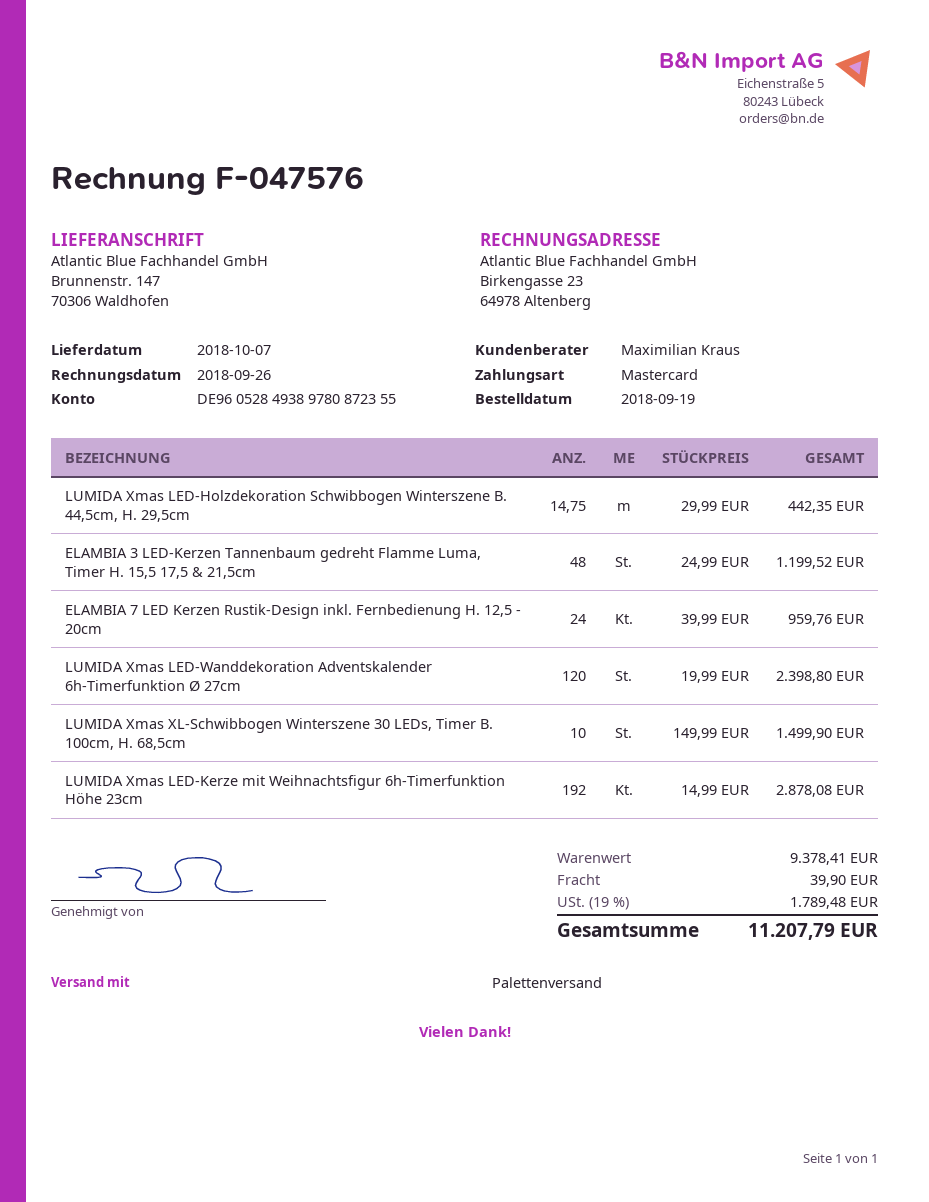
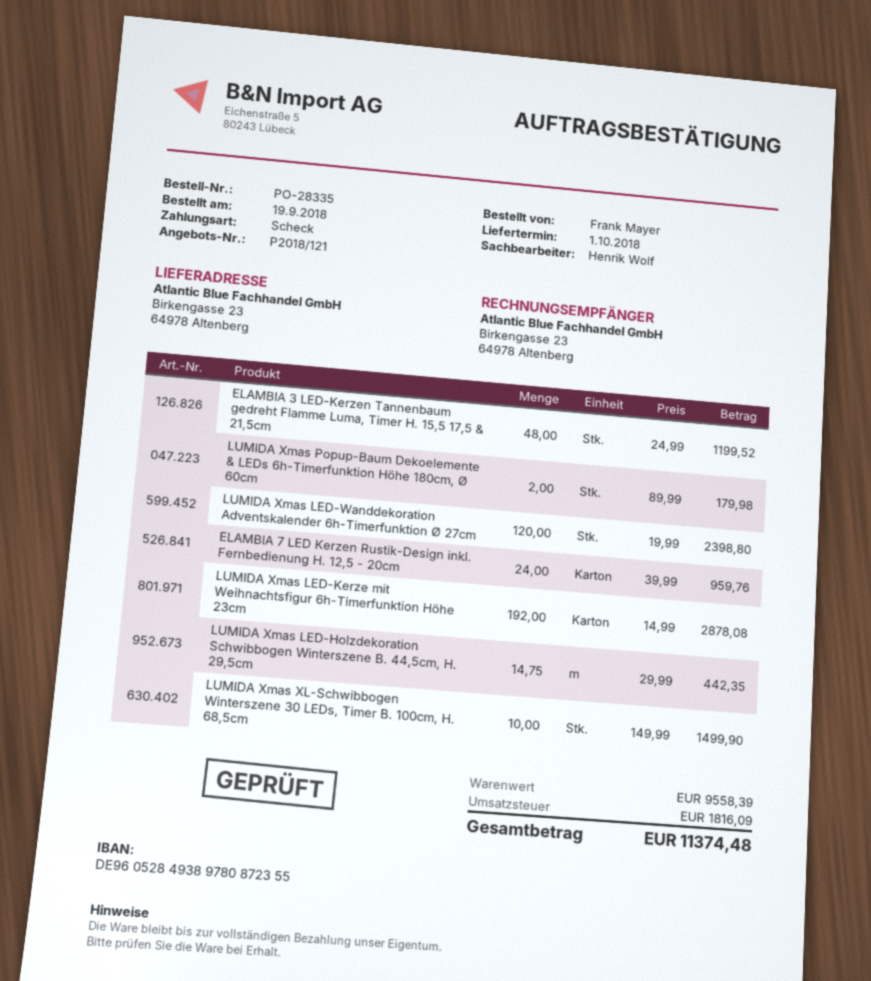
delivery date: 2018-10-07 -> 2018-10-01
sales rep: Maximilian Kraus -> Henrik Wolf
payment method: Mastercard -> cheque
ship to: Brunnenstr. 147, 70306 Waldhofen -> Birkengasse 23, 64978 Altenberg
LUMIDA Xmas Popup-Baum Dekoelemente & LEDs 6h-Timerfunktion Höhe 180cm, Ø 60cm: none -> 2 x 89.99 = 179.98
subtotal: 9378.41 -> 9558.39
shipping: 39.90 -> none
tax: 1789.48 -> 1816.09
total: 11207.79 -> 11374.48

